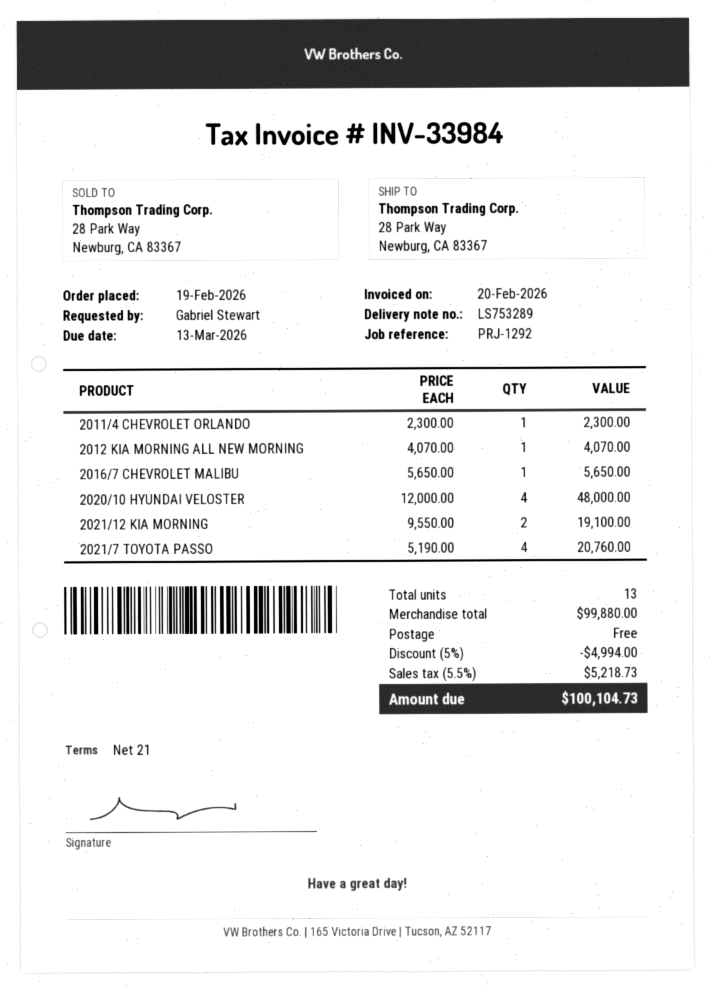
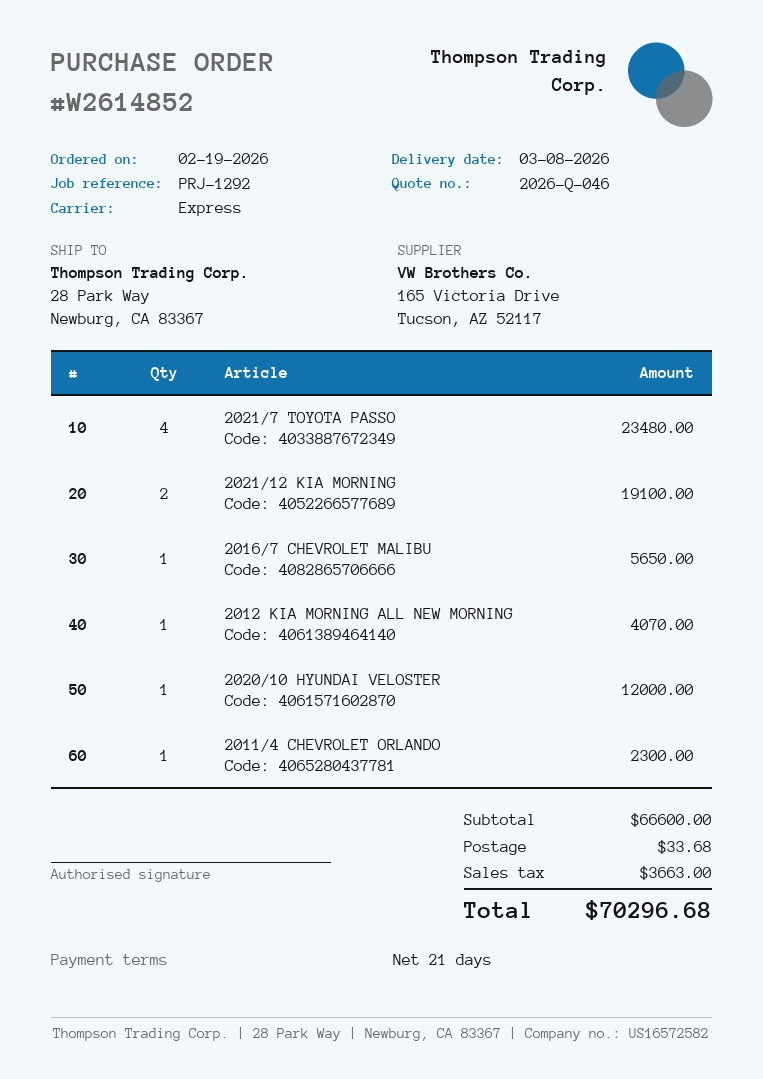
2020/10 HYUNDAI VELOSTER: 4 for 48000.00 -> 1 for 12000.00
2021/7 TOYOTA PASSO: 4 for 20760.00 -> 4 for 23480.00
subtotal: 99880.00 -> 66600.00
discount: 5% = 4994.00 -> none
shipping: 0.00 -> 33.68
tax: 5218.73 -> 3663.00
total: 100104.73 -> 70296.68

